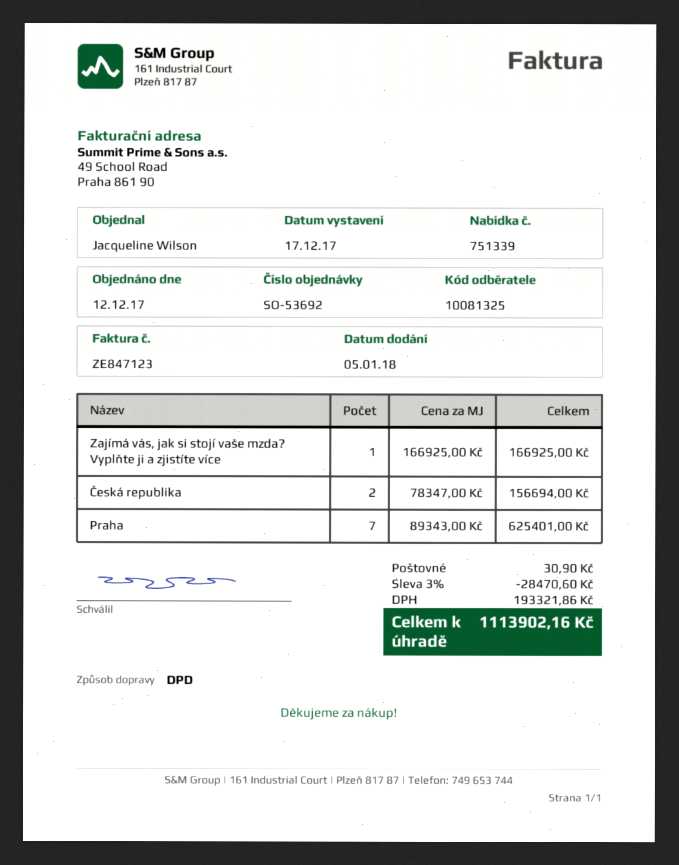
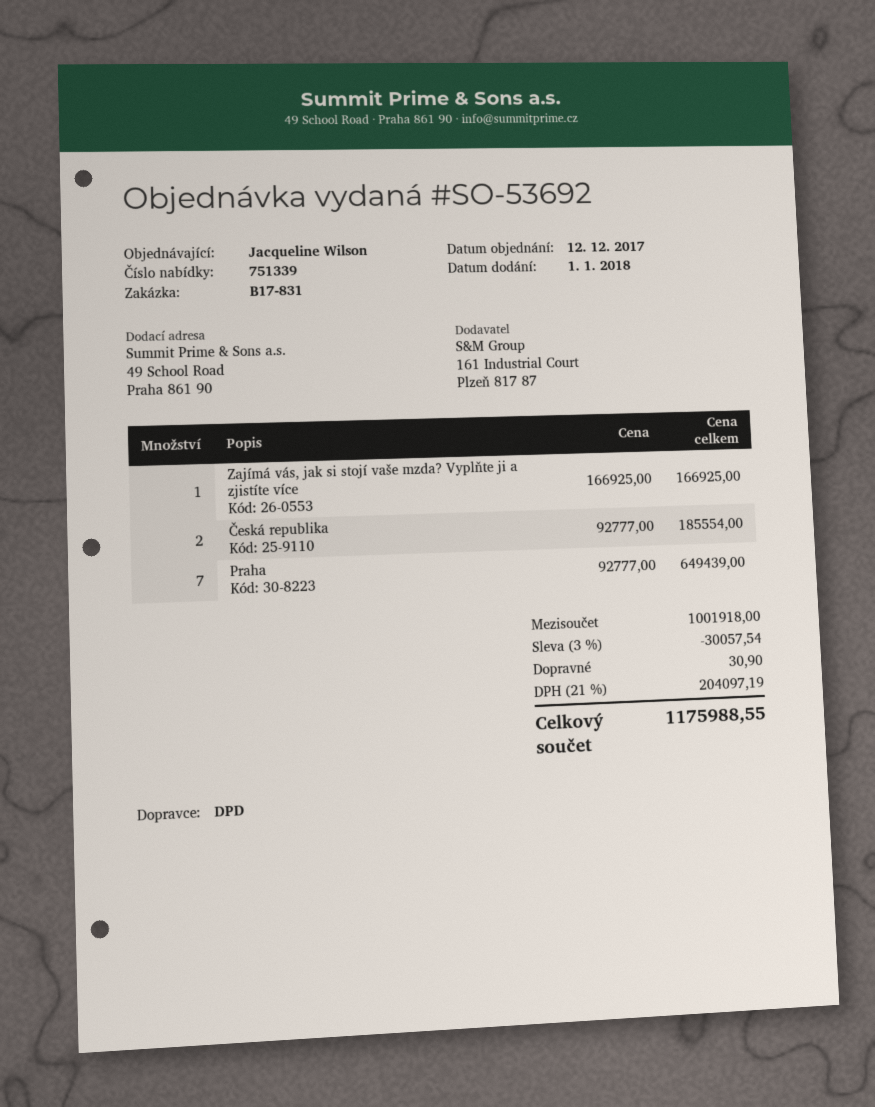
delivery date: 2018-01-05 -> 2018-01-01
Česká republika: 2 x 78347.00 = 156694.00 -> 2 x 92777.00 = 185554.00
Praha: 7 x 89343.00 = 625401.00 -> 7 x 92777.00 = 649439.00
discount: 3% = 28470.60 -> 3% = 30057.54
tax: 193321.86 -> 204097.19
total: 1113902.16 -> 1175988.55

